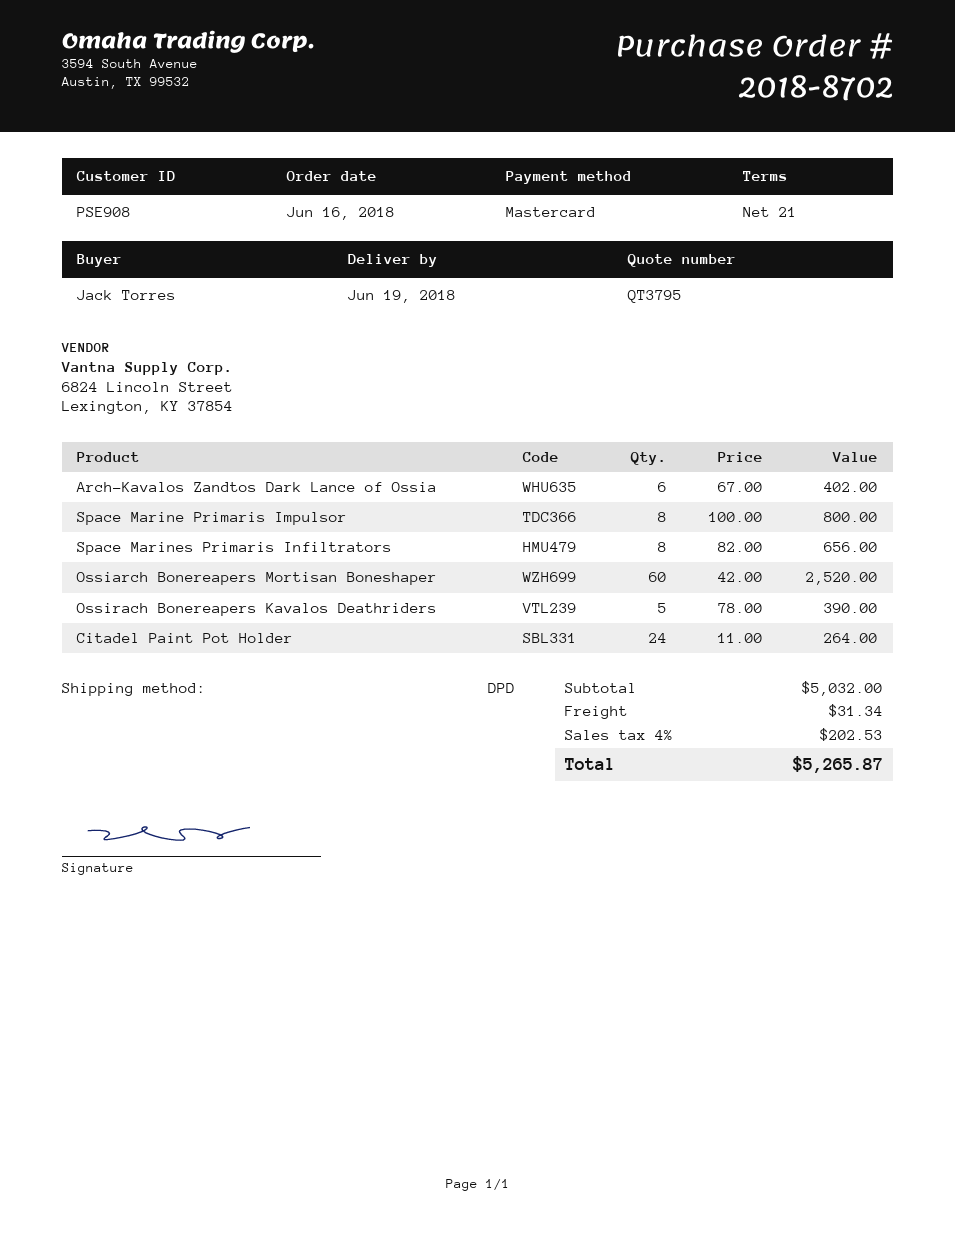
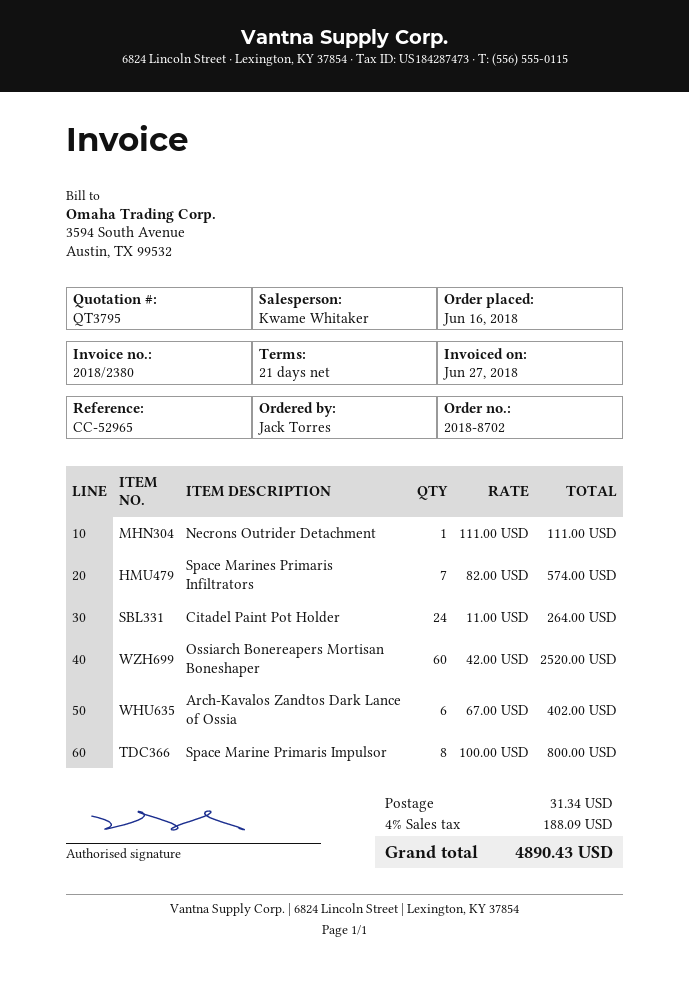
Space Marines Primaris Infiltrators: 8 x 82.00 = 656.00 -> 7 x 82.00 = 574.00
Ossirach Bonereapers Kavalos Deathriders: 5 x 78.00 = 390.00 -> none
Necrons Outrider Detachment: none -> 1 x 111.00 = 111.00
tax: 4% = 202.53 -> 4% = 188.09
total: 5265.87 -> 4890.43

